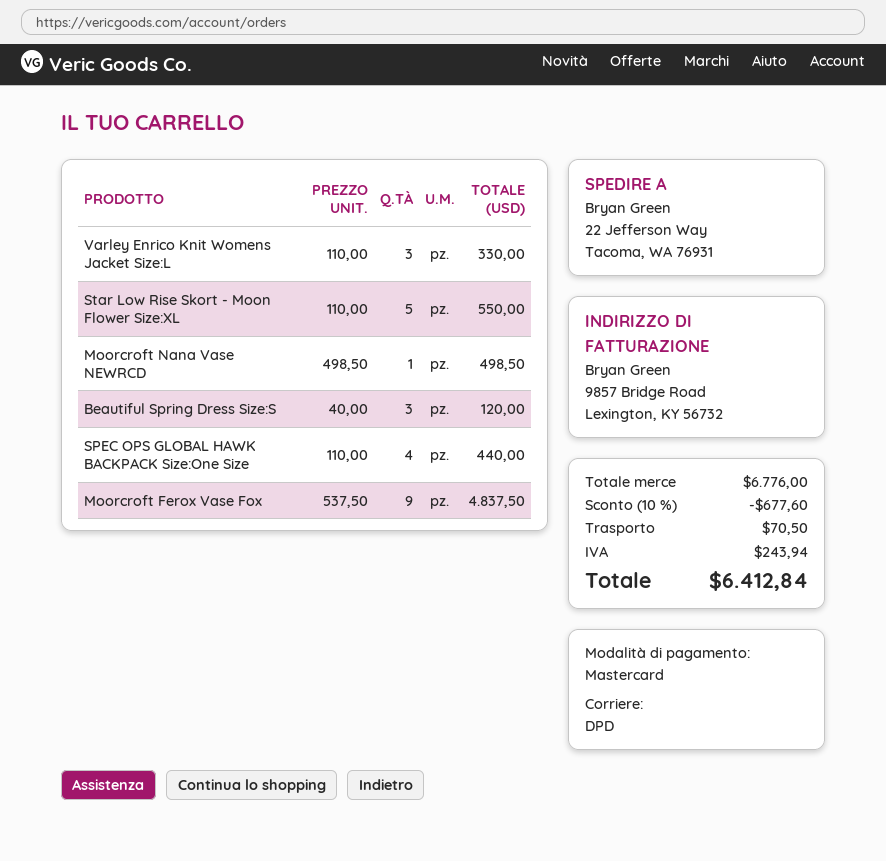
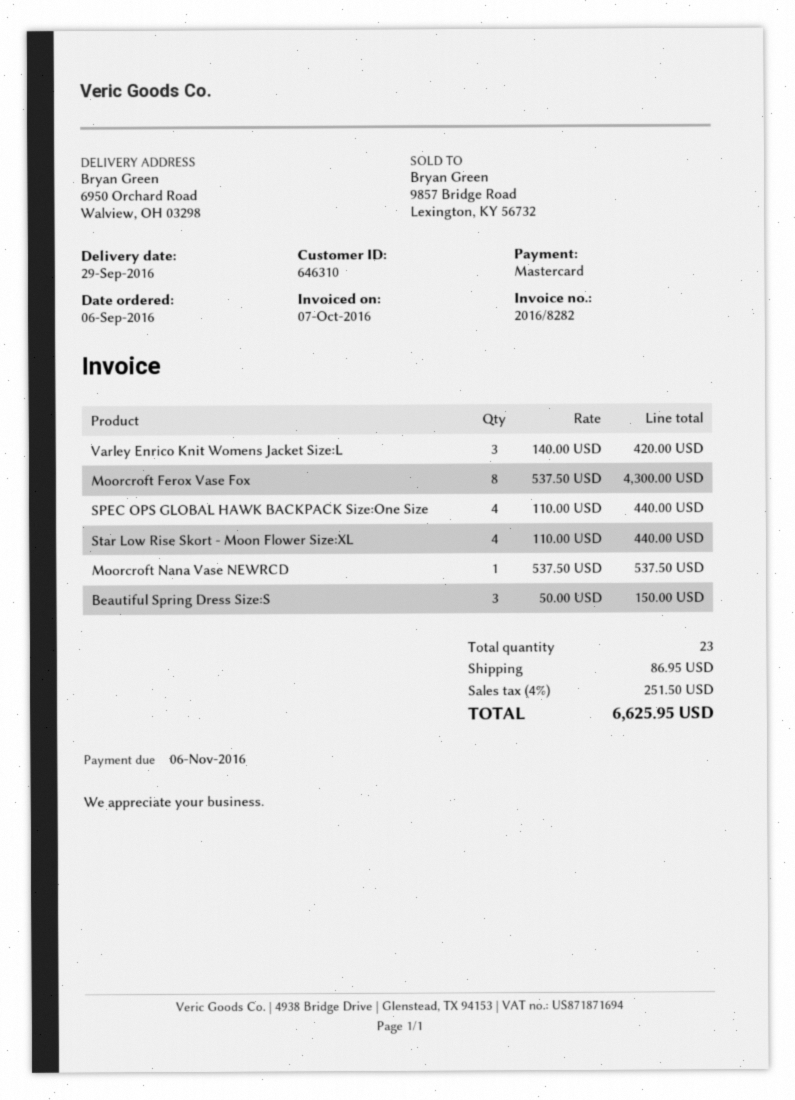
ship to: 22 Jefferson Way, Tacoma, WA 76931 -> 6950 Orchard Road, Walview, OH 03298
Varley Enrico Knit Womens Jacket Size:L: 3 x 110.00 = 330.00 -> 3 x 140.00 = 420.00
Star Low Rise Skort - Moon Flower Size:XL: 5 x 110.00 = 550.00 -> 4 x 110.00 = 440.00
Moorcroft Nana Vase NEWRCD: 1 x 498.50 = 498.50 -> 1 x 537.50 = 537.50
Beautiful Spring Dress Size:S: 3 x 40.00 = 120.00 -> 3 x 50.00 = 150.00
Moorcroft Ferox Vase Fox: 9 x 537.50 = 4837.50 -> 8 x 537.50 = 4300.00
discount: 10% = 677.60 -> none
shipping: 70.50 -> 86.95
tax: 243.94 -> 251.50
total: 6412.84 -> 6625.95

